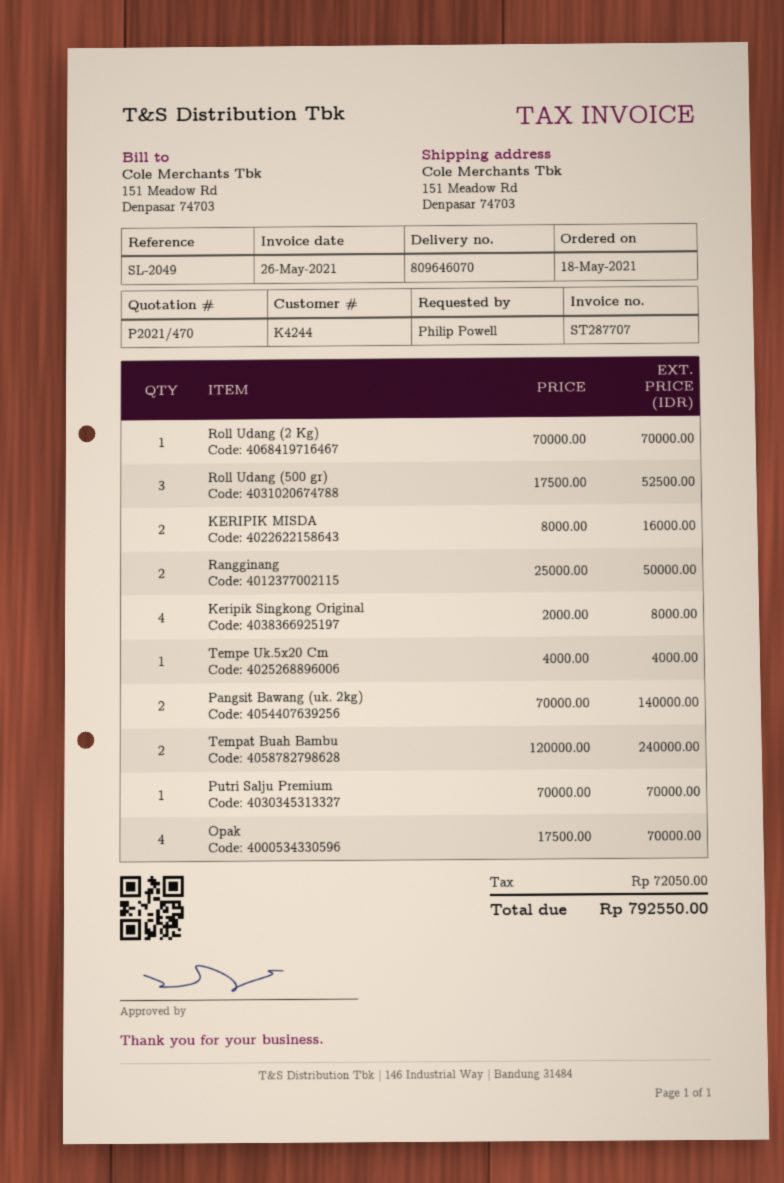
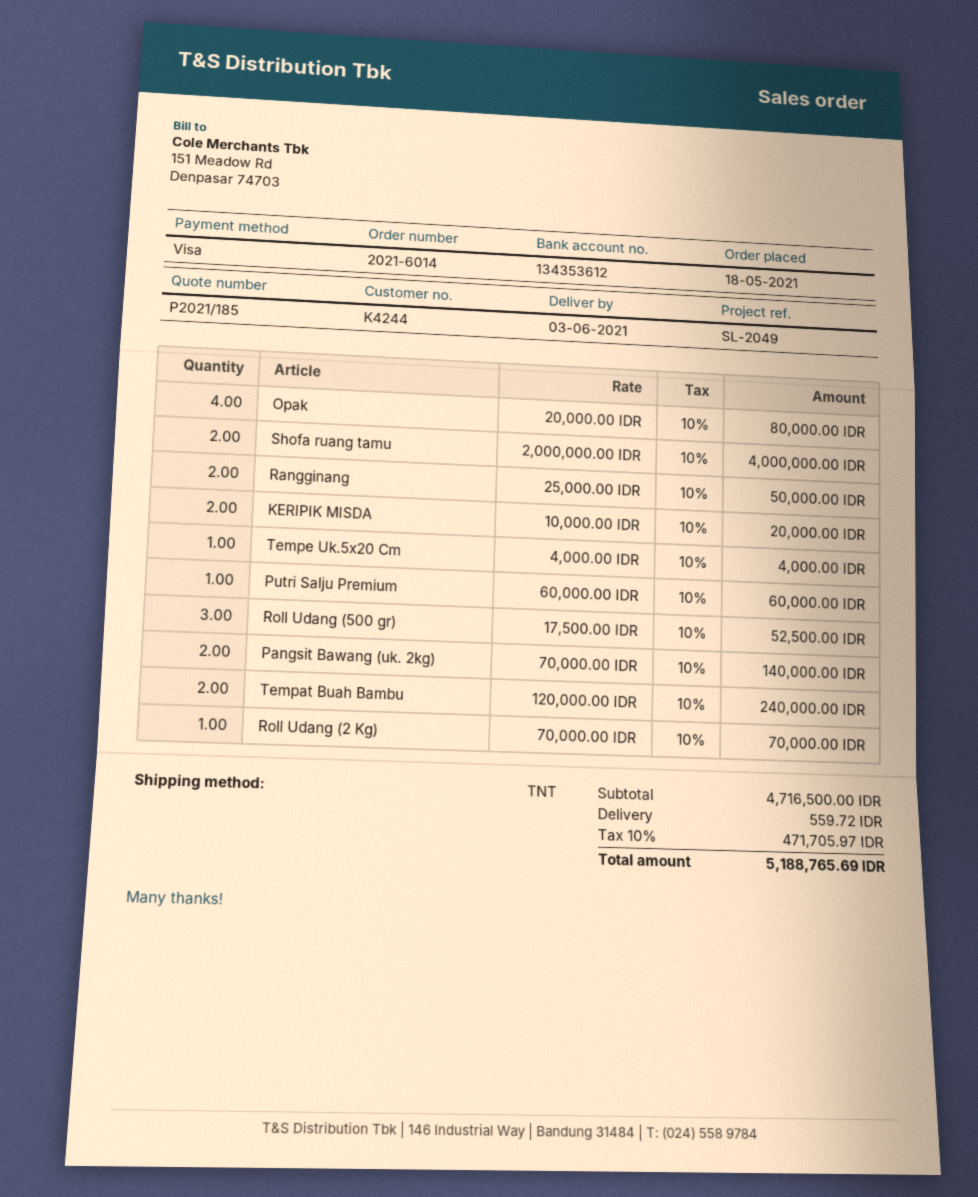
quote number: P2021/470 -> P2021/185
KERIPIK MISDA: 2 x 8000.00 = 16000.00 -> 2 x 10000.00 = 20000.00
Keripik Singkong Original: 4 x 2000.00 = 8000.00 -> none
Putri Salju Premium: 1 x 70000.00 = 70000.00 -> 1 x 60000.00 = 60000.00
Opak: 4 x 17500.00 = 70000.00 -> 4 x 20000.00 = 80000.00
Shofa ruang tamu: none -> 2 x 2000000.00 = 4000000.00
shipping: none -> 559.72
tax: 72050.00 -> 471705.97
total: 792550.00 -> 5188765.69

